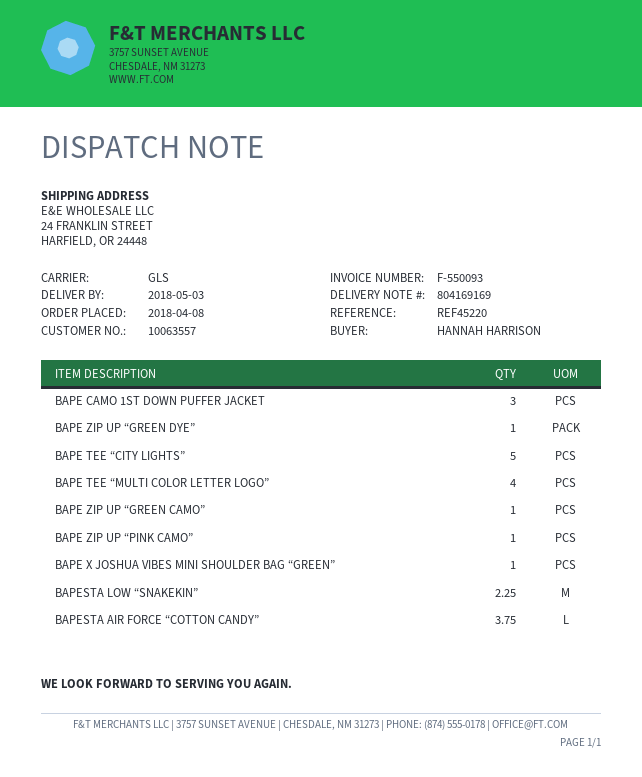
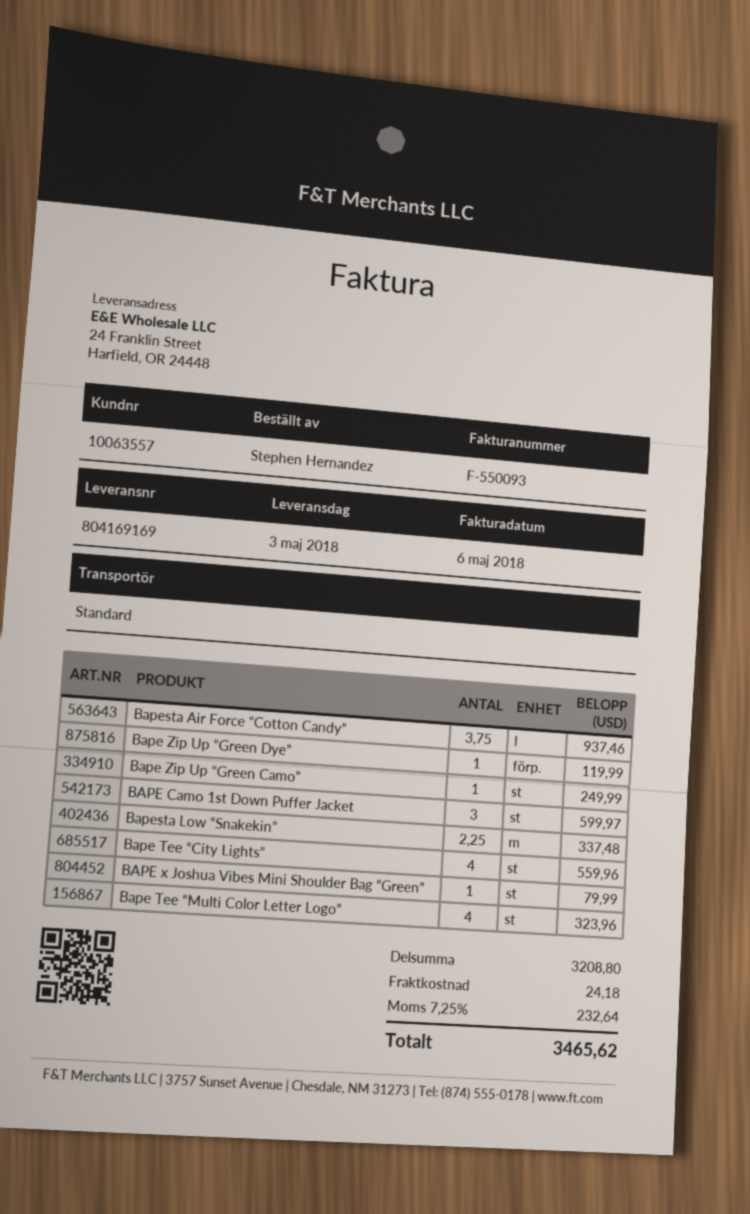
ordered by: HANNAH HARRISON -> Stephen Hernandez
shipping method: GLS -> standard
BAPE TEE “CITY LIGHTS”: 5 -> 4
BAPE ZIP UP “PINK CAMO”: 1 -> none

